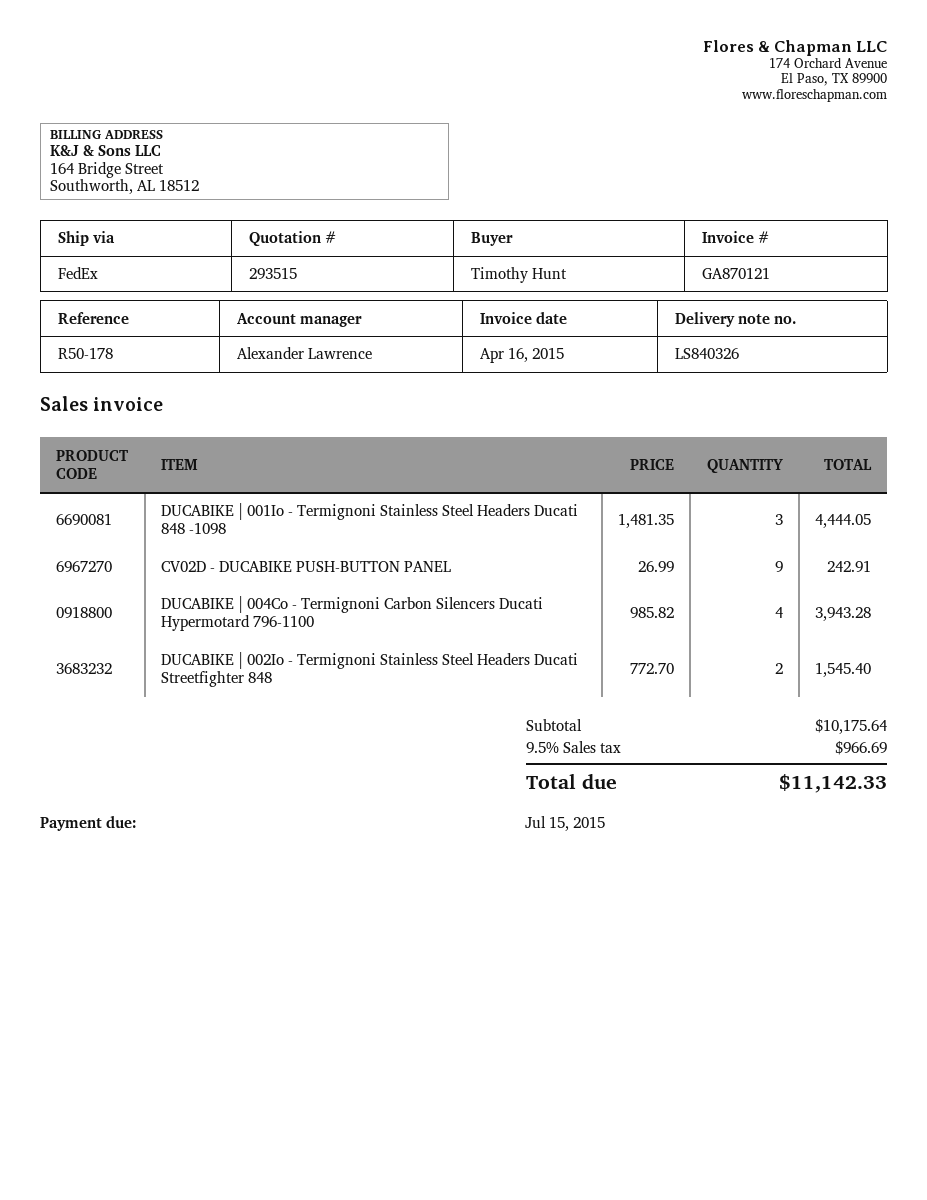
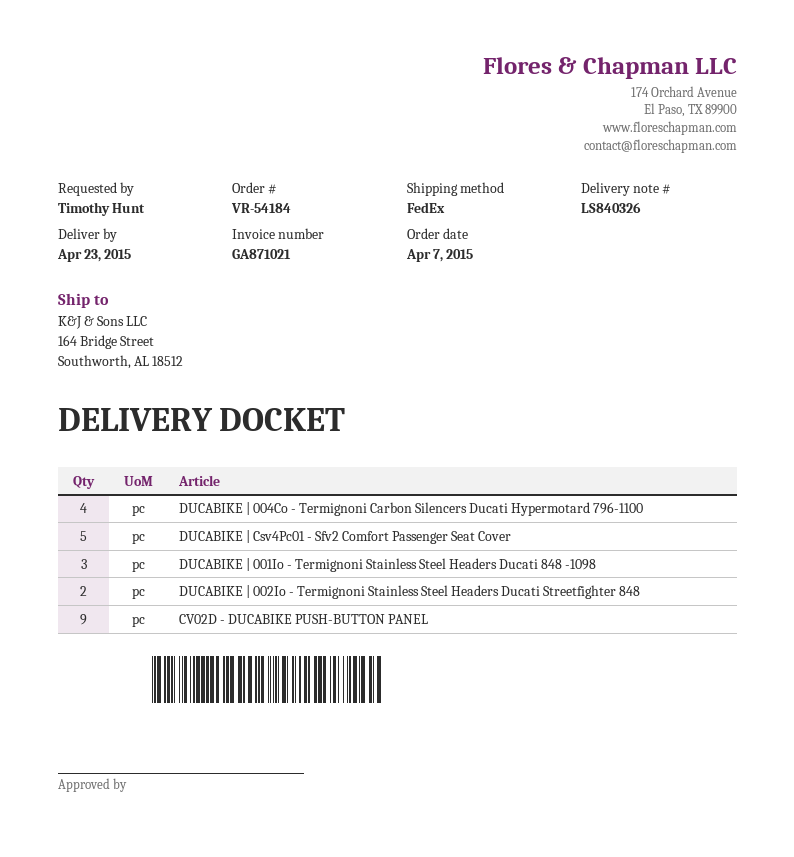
invoice number: GA870121 -> GA871021
DUCABIKE | Csv4Pc01 - Sfv2 Comfort Passenger Seat Cover: none -> 5

